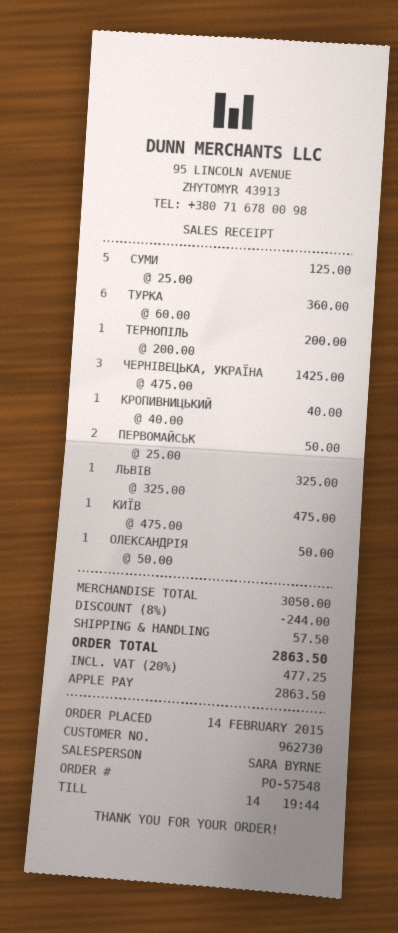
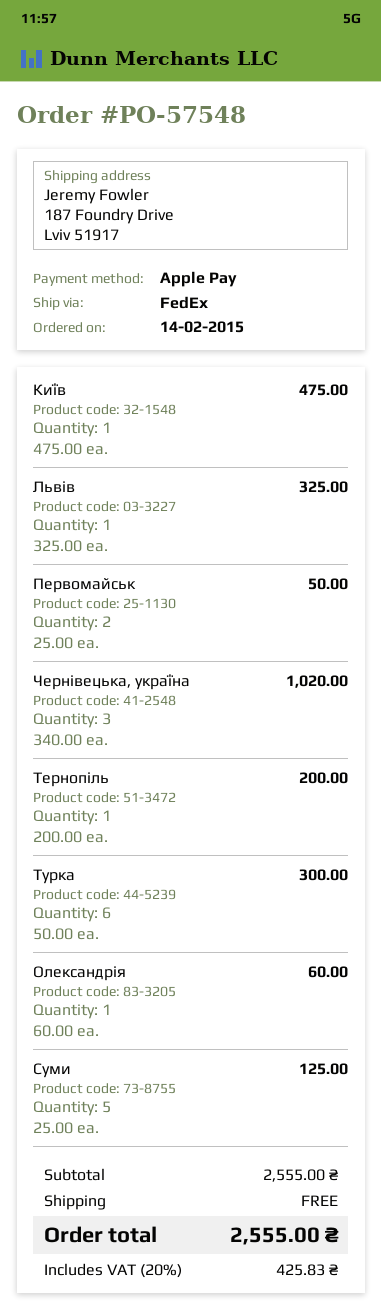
ТУРКА: 6 x 60.00 = 360.00 -> 6 x 50.00 = 300.00
ЧЕРНІВЕЦЬКА, УКРАЇНА: 3 x 475.00 = 1425.00 -> 3 x 340.00 = 1020.00
КРОПИВНИЦЬКИЙ: 1 x 40.00 = 40.00 -> none
ОЛЕКСАНДРІЯ: 1 x 50.00 = 50.00 -> 1 x 60.00 = 60.00
subtotal: 3050.00 -> 2555.00
discount: 8% = 244.00 -> none
shipping: 57.50 -> 0.00
tax: 20% = 477.25 -> 20% = 425.83
total: 2863.50 -> 2555.00

